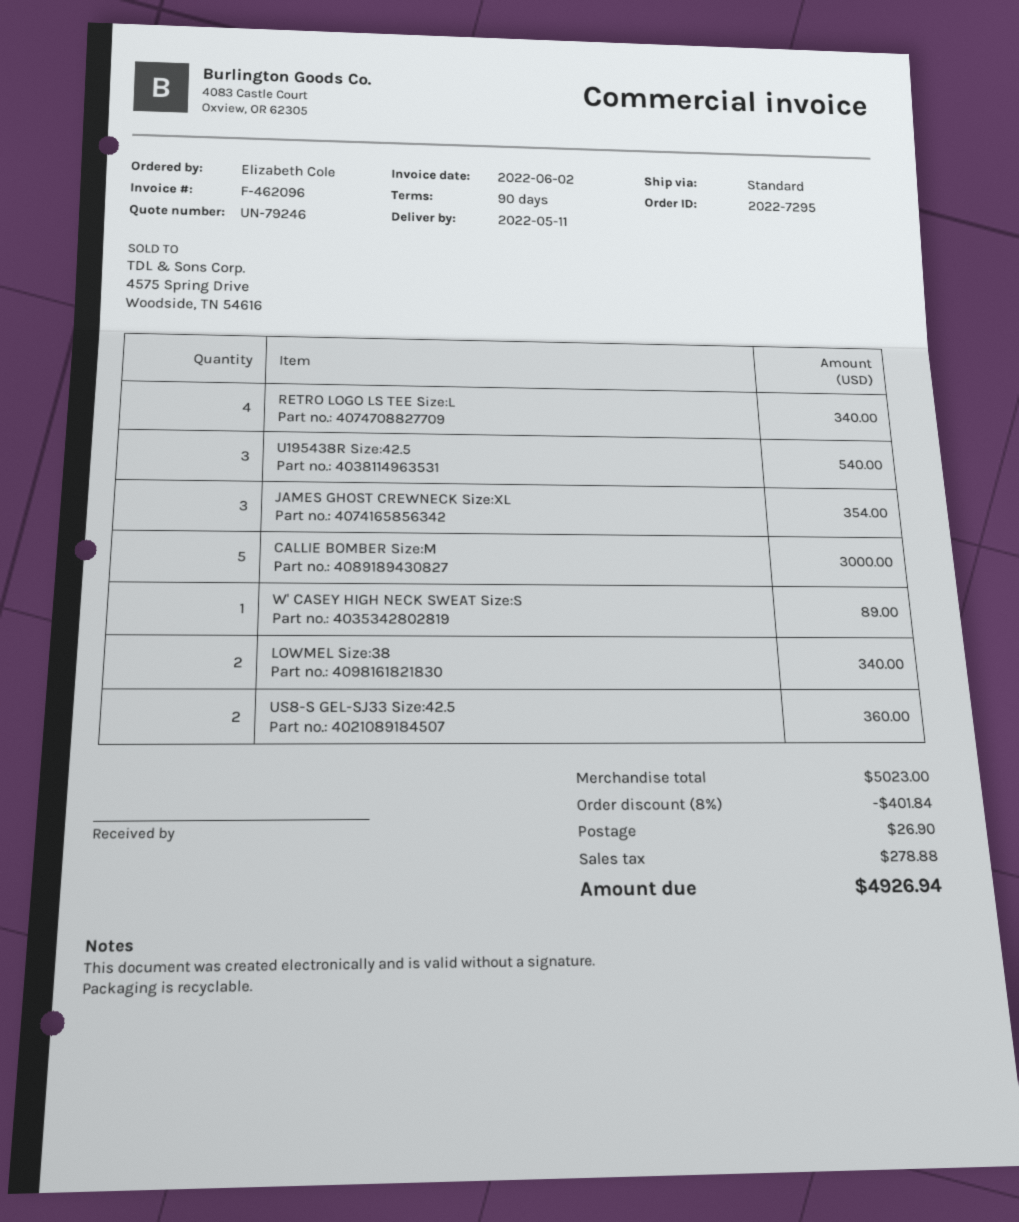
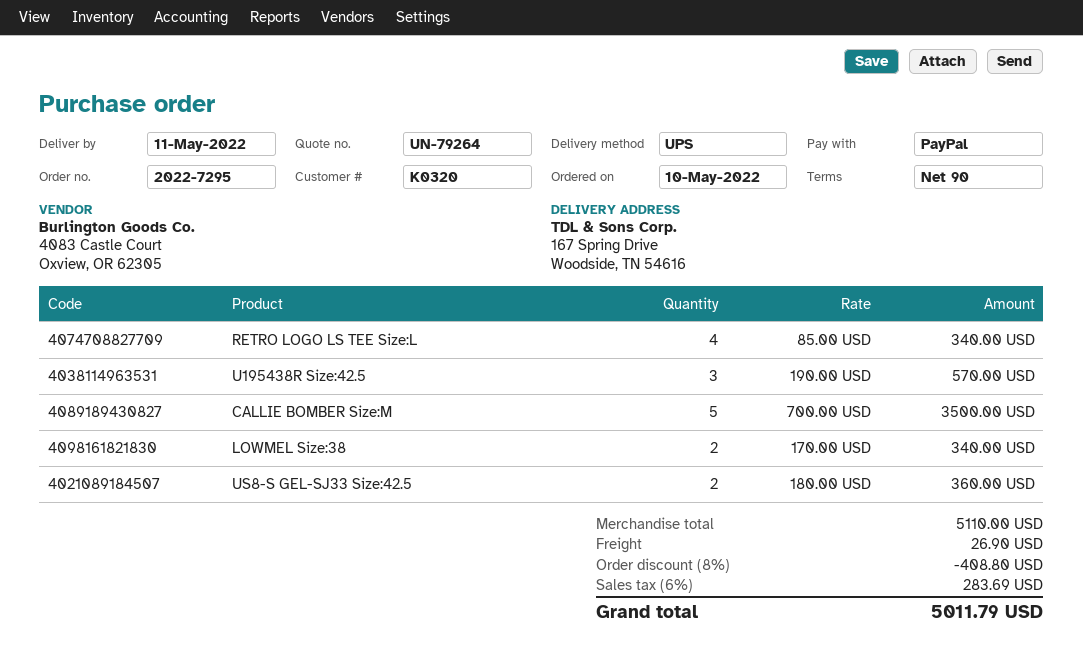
quote number: UN-79246 -> UN-79264
shipping method: standard -> UPS
U195438R Size:42.5: 3 for 540.00 -> 3 for 570.00
JAMES GHOST CREWNECK Size:XL: 3 for 354.00 -> none
CALLIE BOMBER Size:M: 5 for 3000.00 -> 5 for 3500.00
W' CASEY HIGH NECK SWEAT Size:S: 1 for 89.00 -> none
subtotal: 5023.00 -> 5110.00
discount: 8% = 401.84 -> 8% = 408.80
tax: 278.88 -> 283.69
total: 4926.94 -> 5011.79

